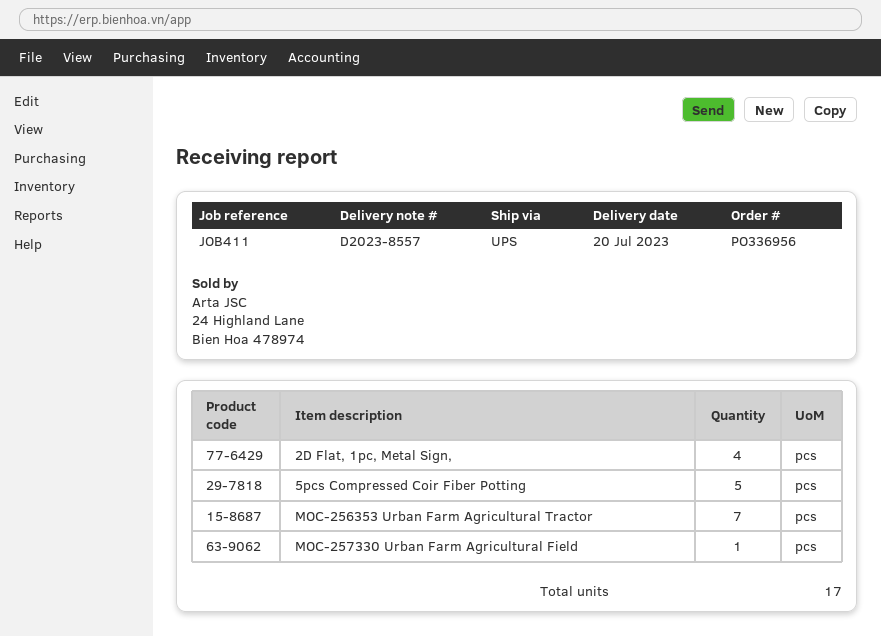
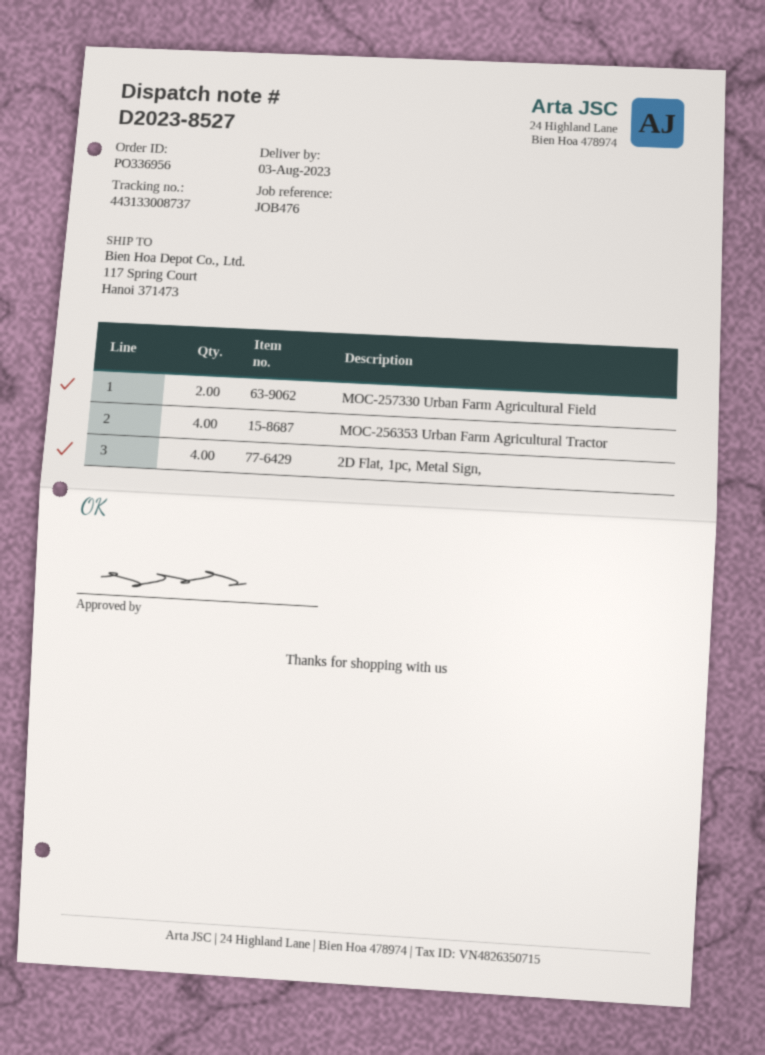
delivery note number: D2023-8557 -> D2023-8527
delivery date: 2023-07-20 -> 2023-08-03
reference: JOB411 -> JOB476
5pcs Compressed Coir Fiber Potting: 5 -> none
MOC-256353 Urban Farm Agricultural Tractor: 7 -> 4
MOC-257330 Urban Farm Agricultural Field: 1 -> 2

